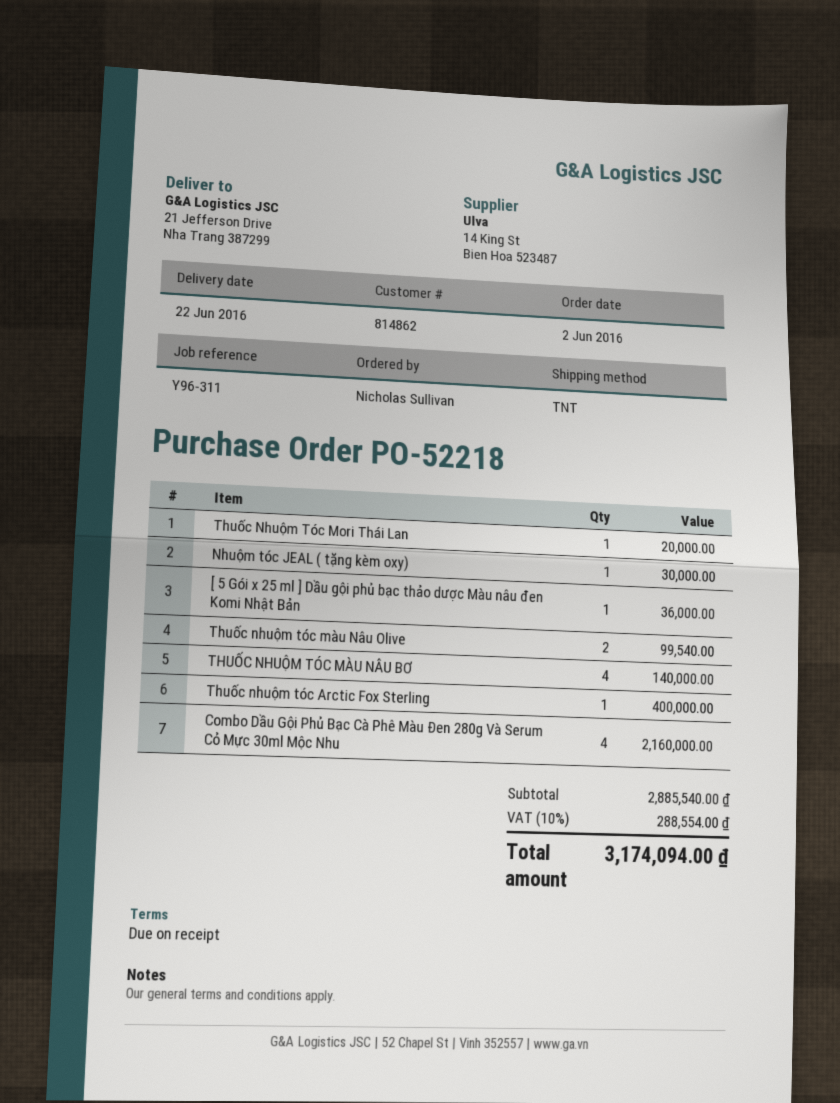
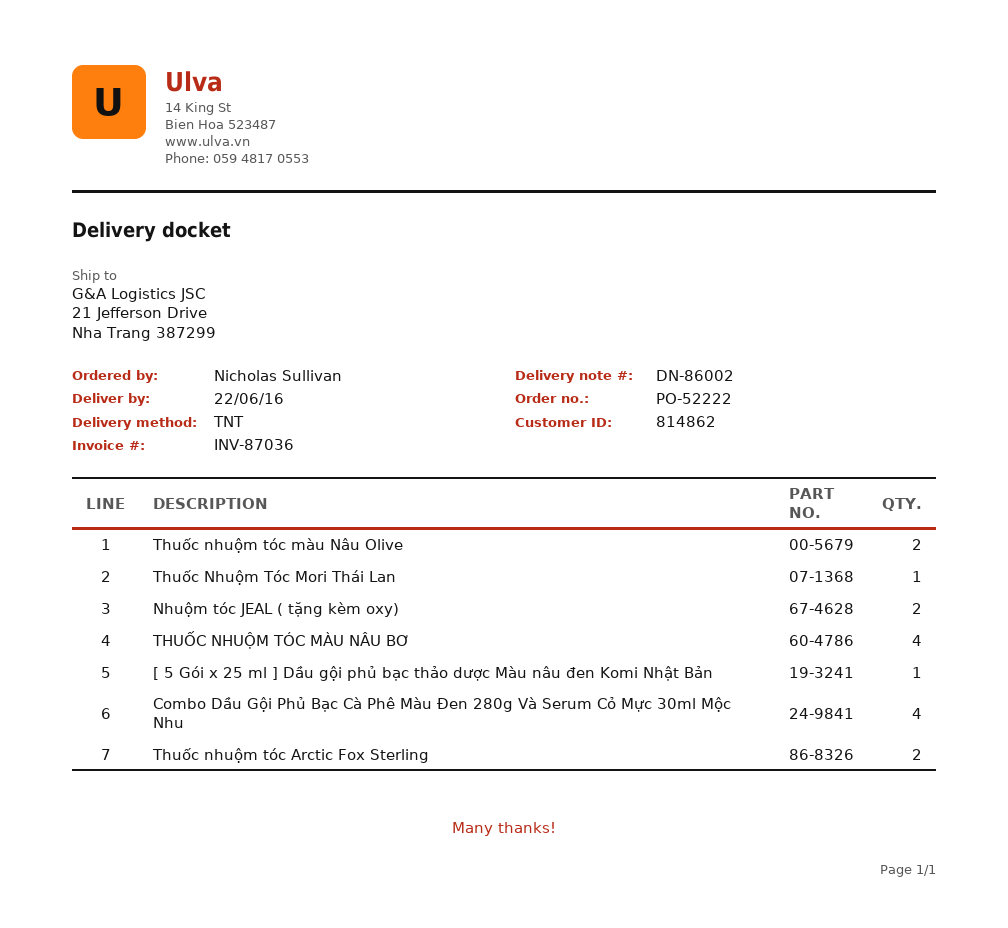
order number: PO-52218 -> PO-52222
Nhuộm tóc JEAL ( tặng kèm oxy): 1 -> 2
Thuốc nhuộm tóc Arctic Fox Sterling: 1 -> 2

